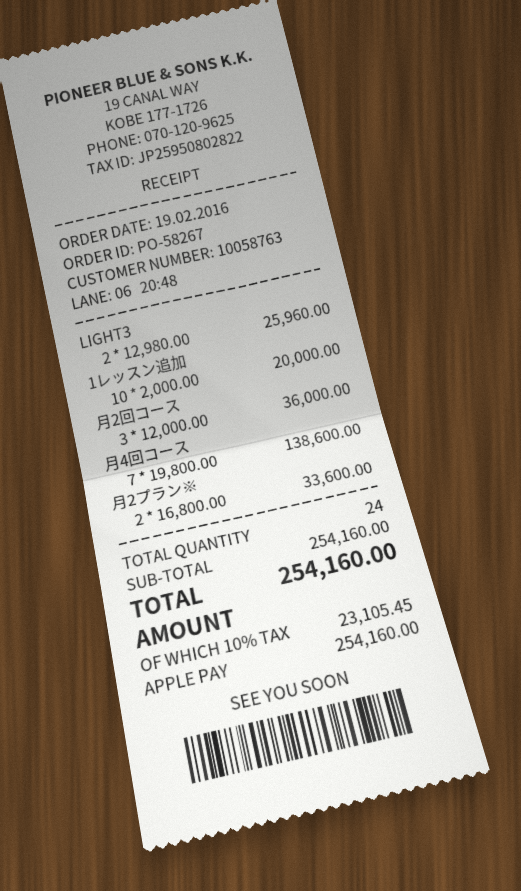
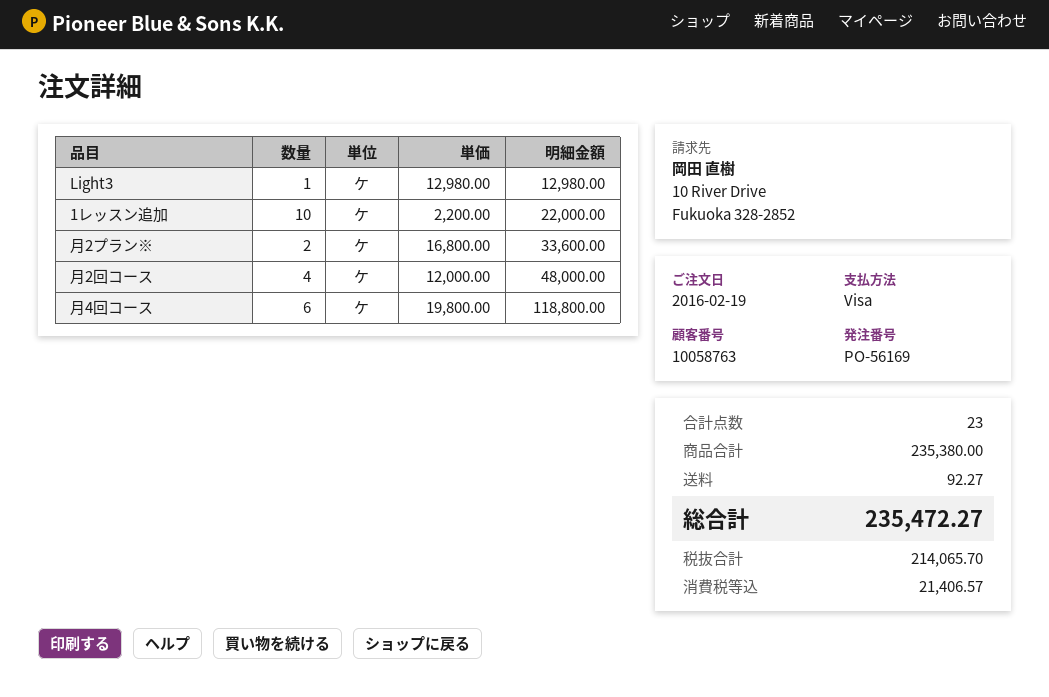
order number: PO-58267 -> PO-56169
payment method: Apple Pay -> Visa
LIGHT3: 2 x 12980.00 = 25960.00 -> 1 x 12980.00 = 12980.00
1レッスン追加: 10 x 2000.00 = 20000.00 -> 10 x 2200.00 = 22000.00
月2回コース: 3 x 12000.00 = 36000.00 -> 4 x 12000.00 = 48000.00
月4回コース: 7 x 19800.00 = 138600.00 -> 6 x 19800.00 = 118800.00
total quantity: 24 -> 23
subtotal: 254160.00 -> 235380.00
shipping: none -> 92.27
tax: 23105.45 -> 21406.57
total: 254160.00 -> 235472.27

